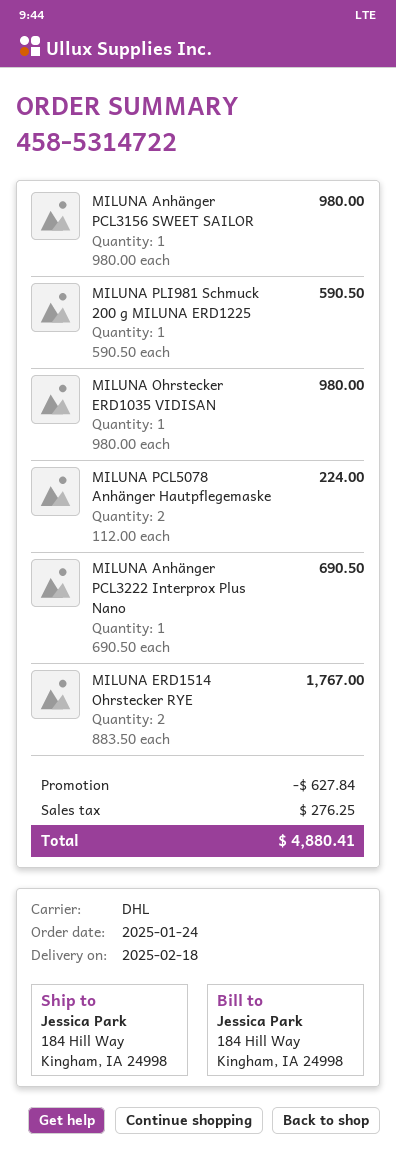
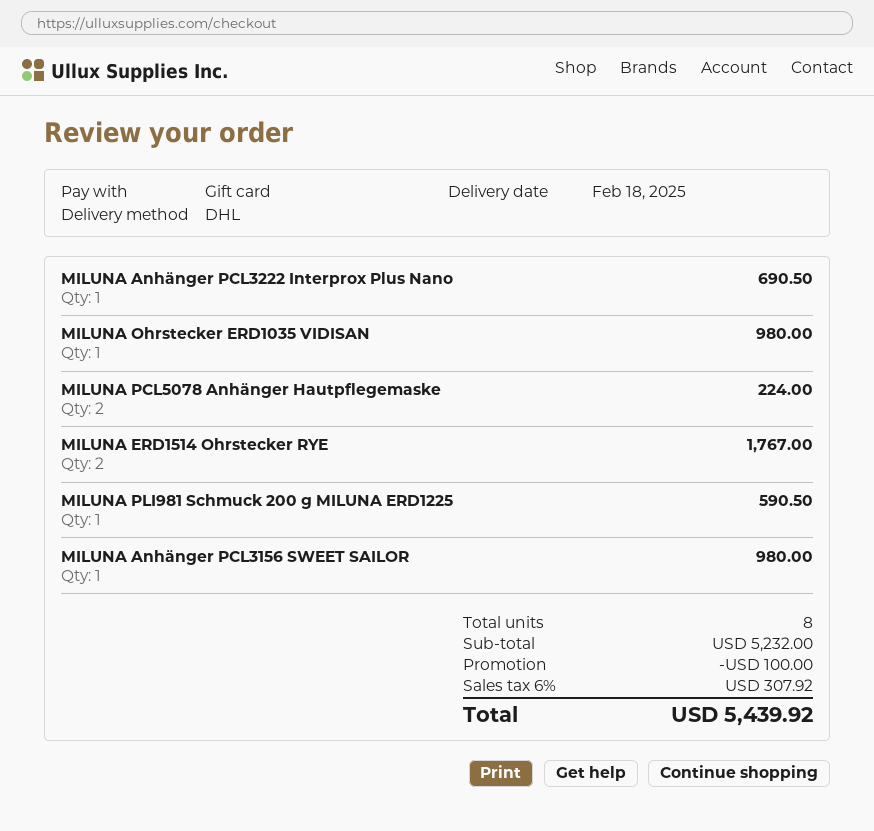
discount: 627.84 -> 100.00
tax: 276.25 -> 307.92
total: 4880.41 -> 5439.92

